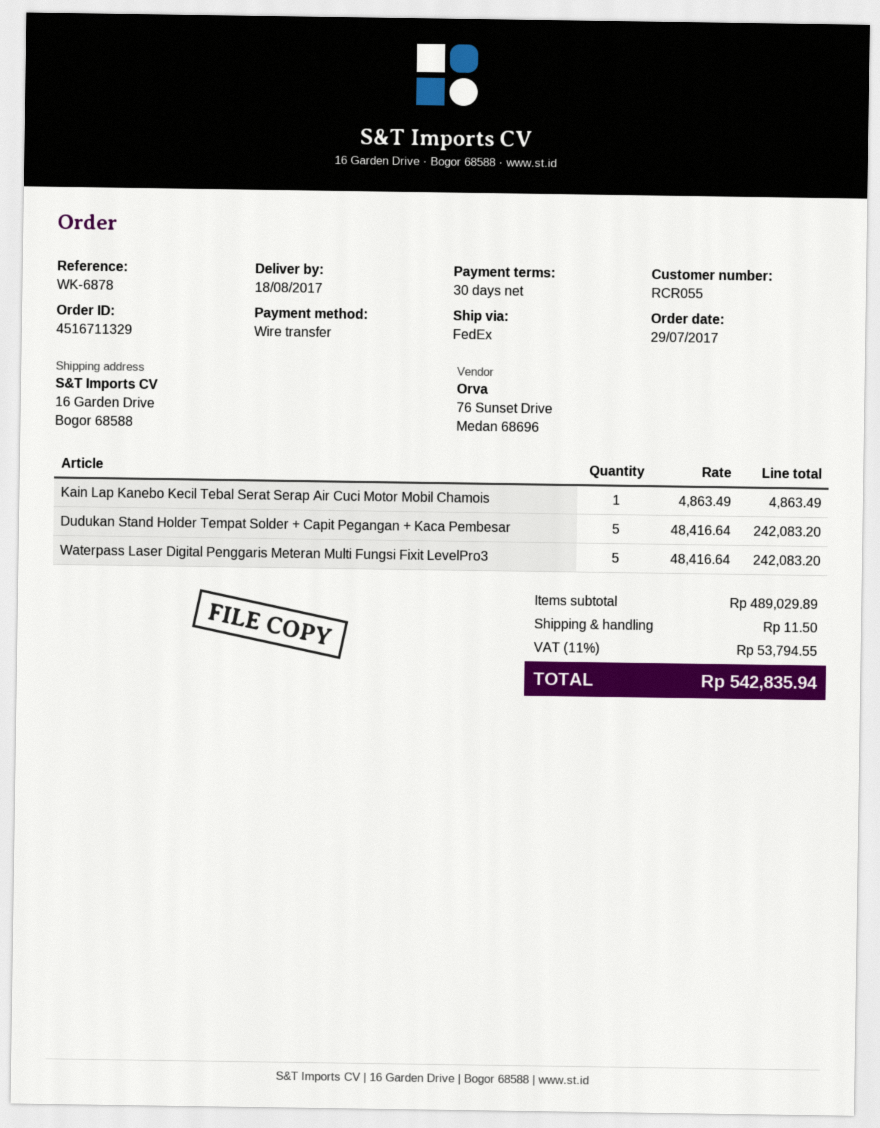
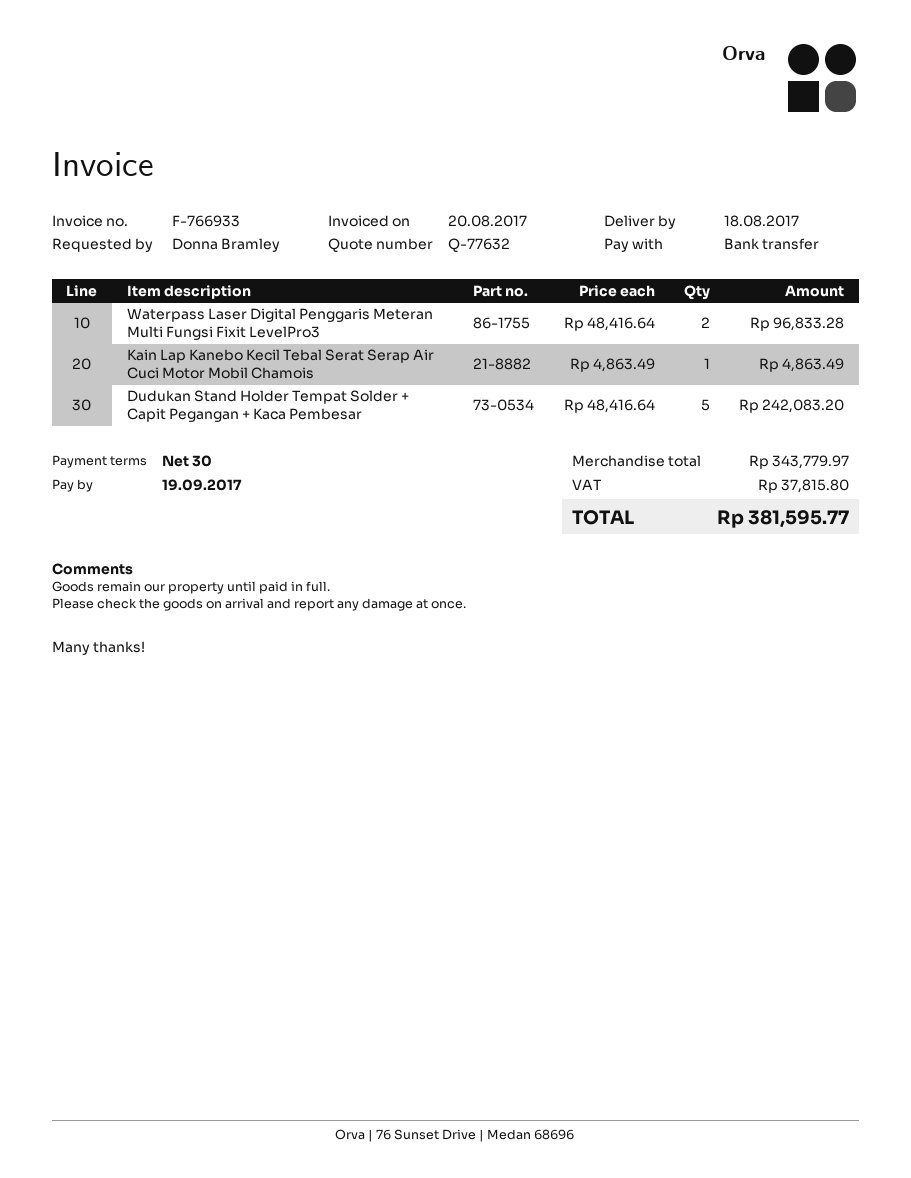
Waterpass Laser Digital Penggaris Meteran Multi Fungsi Fixit LevelPro3: 5 x 48416.64 = 242083.20 -> 2 x 48416.64 = 96833.28
subtotal: 489029.89 -> 343779.97
shipping: 11.50 -> none
tax: 53794.55 -> 37815.80
total: 542835.94 -> 381595.77

